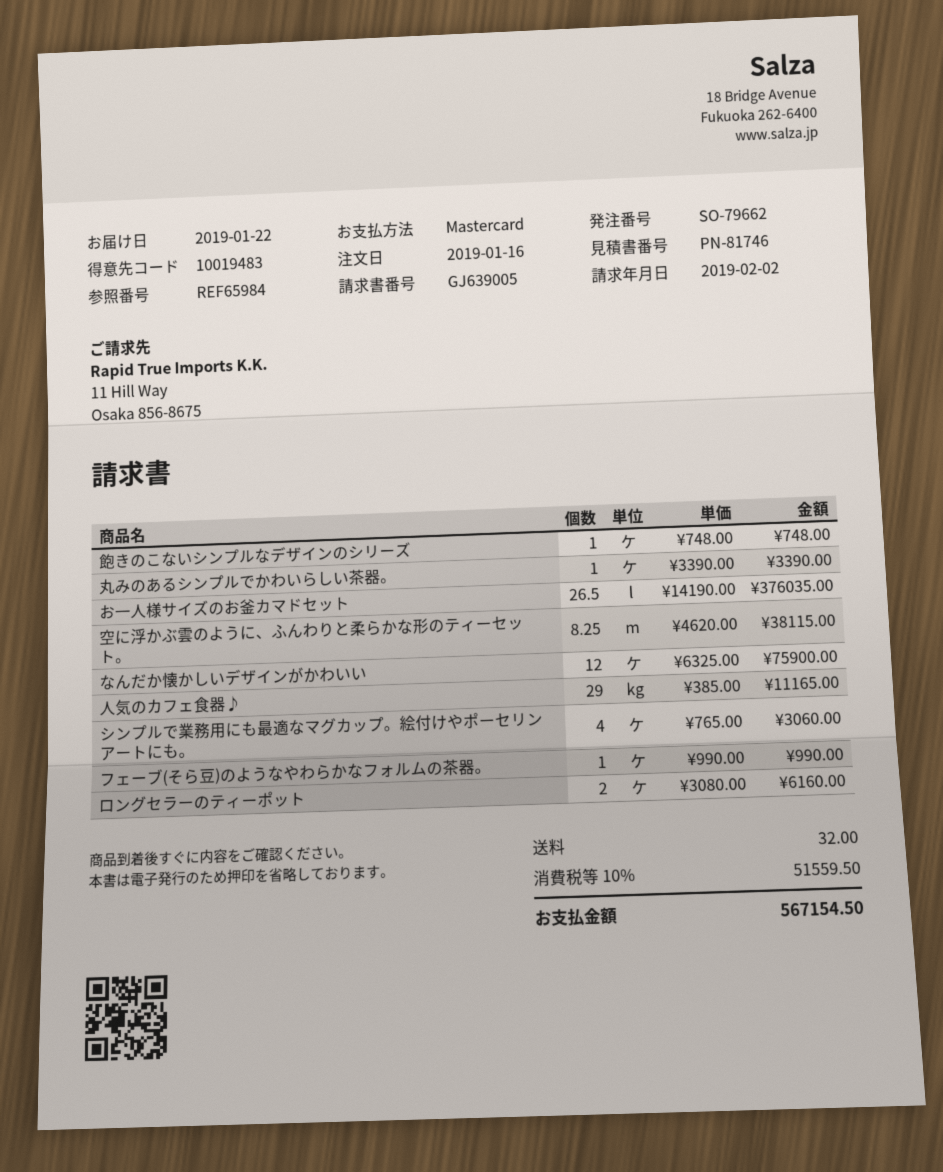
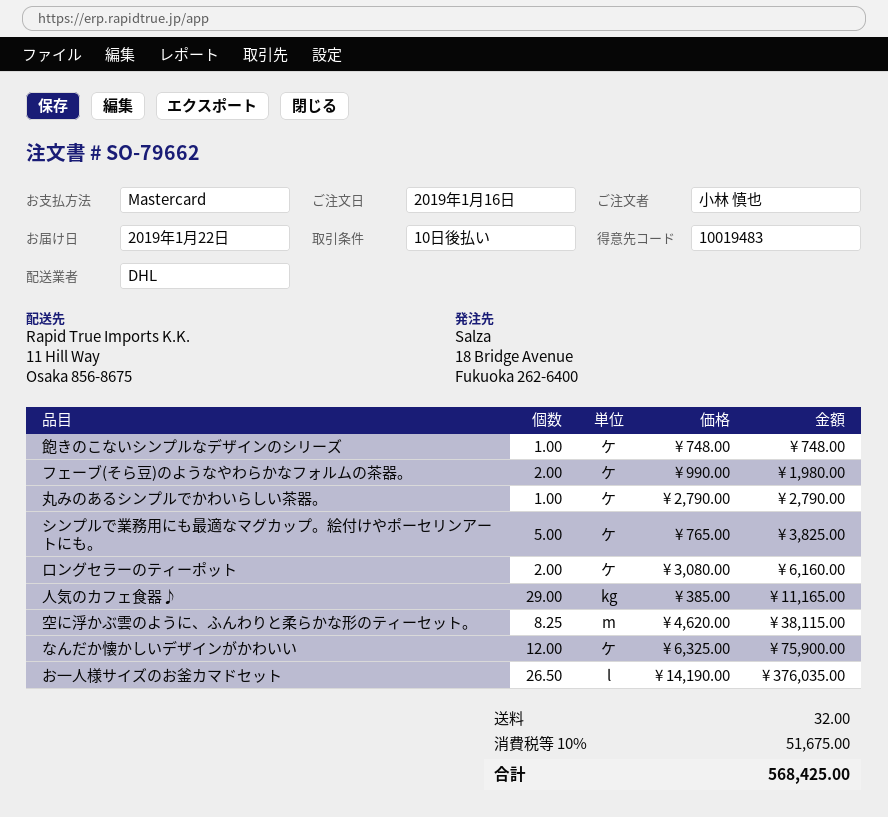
丸みのあるシンプルでかわいらしい茶器。: 1 x 3390.00 = 3390.00 -> 1 x 2790.00 = 2790.00
シンプルで業務用にも最適なマグカップ。絵付けやポーセリンアートにも。: 4 x 765.00 = 3060.00 -> 5 x 765.00 = 3825.00
フェーブ(そら豆)のようなやわらかなフォルムの茶器。: 1 x 990.00 = 990.00 -> 2 x 990.00 = 1980.00
tax: 10% = 51559.50 -> 10% = 51675.00
total: 567154.50 -> 568425.00

